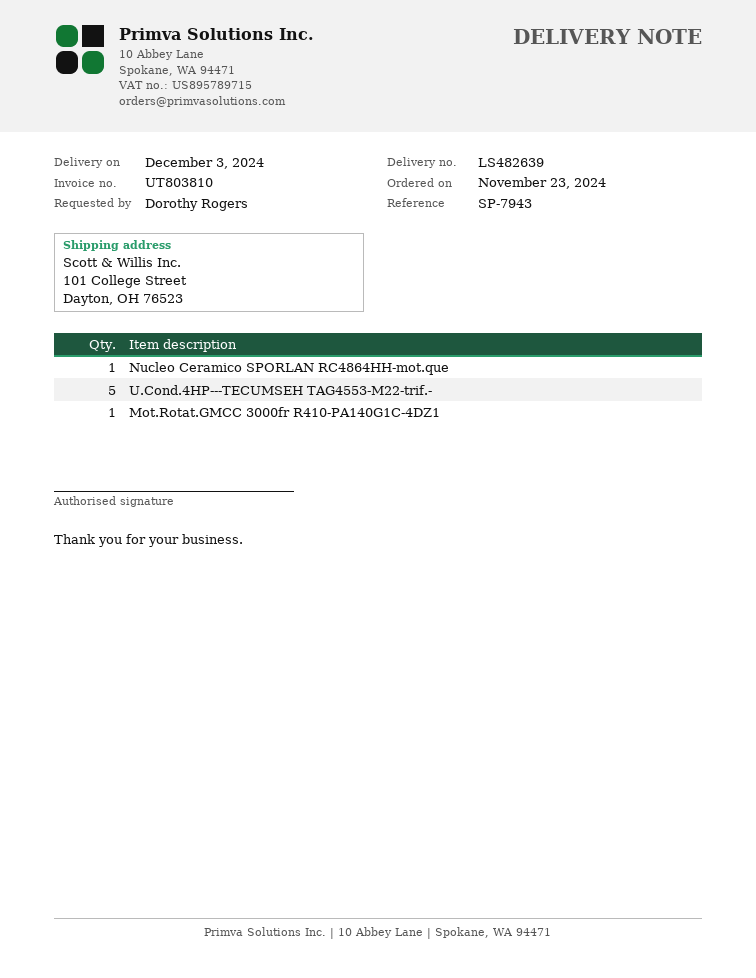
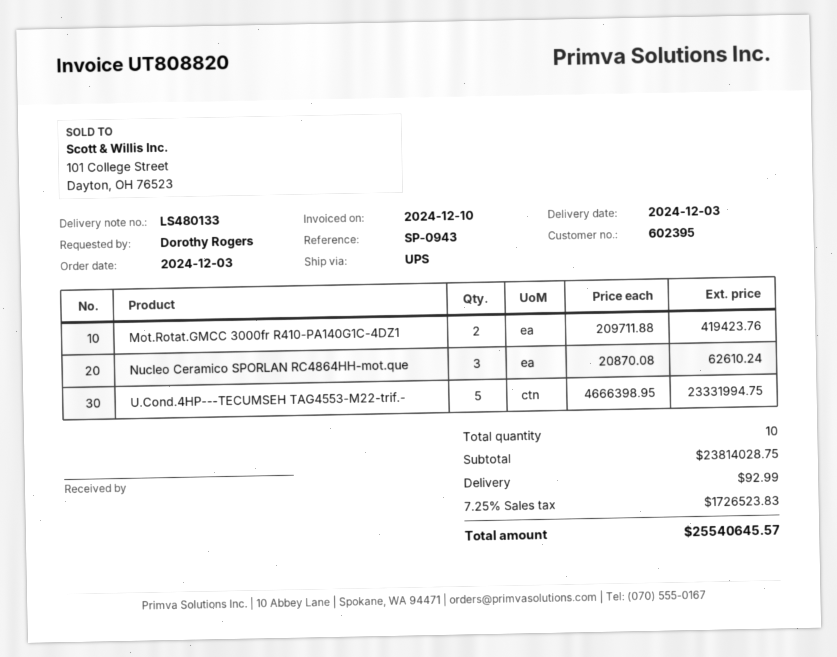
order date: 2024-11-23 -> 2024-12-03
delivery note number: LS482639 -> LS480133
invoice number: UT803810 -> UT808820
reference: SP-7943 -> SP-0943
Nucleo Ceramico SPORLAN RC4864HH-mot.que: 1 -> 3
Mot.Rotat.GMCC 3000fr R410-PA140G1C-4DZ1: 1 -> 2

